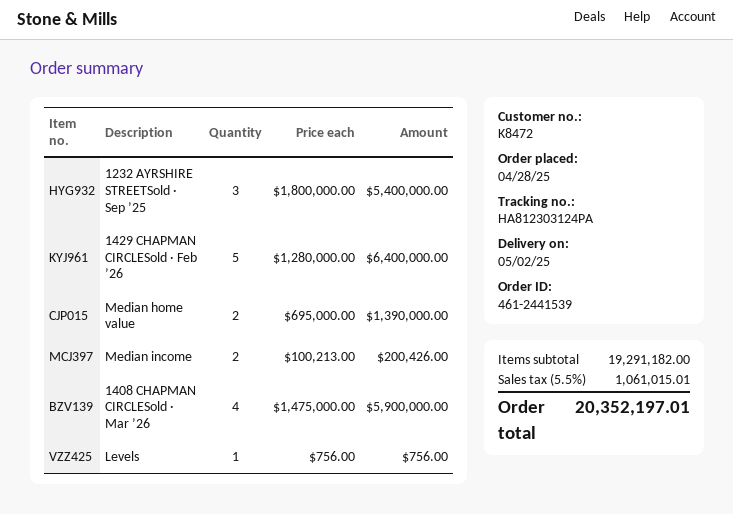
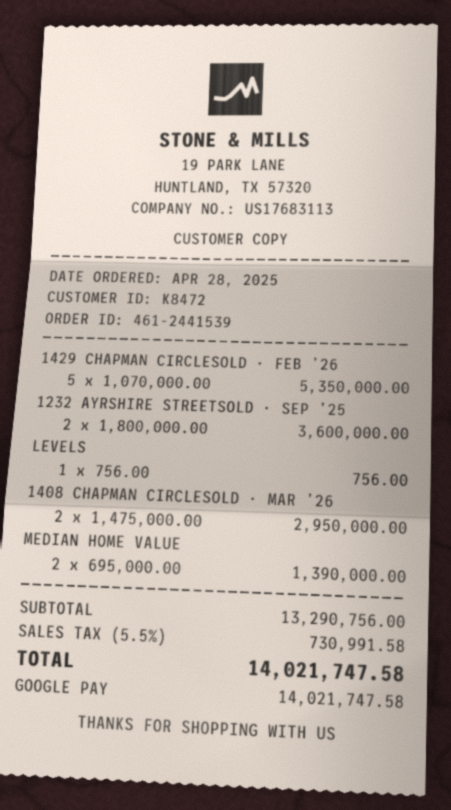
1232 AYRSHIRE STREETSold · Sep ’25: 3 x 1800000.00 = 5400000.00 -> 2 x 1800000.00 = 3600000.00
1429 CHAPMAN CIRCLESold · Feb ’26: 5 x 1280000.00 = 6400000.00 -> 5 x 1070000.00 = 5350000.00
Median income: 2 x 100213.00 = 200426.00 -> none
1408 CHAPMAN CIRCLESold · Mar ’26: 4 x 1475000.00 = 5900000.00 -> 2 x 1475000.00 = 2950000.00
subtotal: 19291182.00 -> 13290756.00
tax: 5.5% = 1061015.01 -> 5.5% = 730991.58
total: 20352197.01 -> 14021747.58

